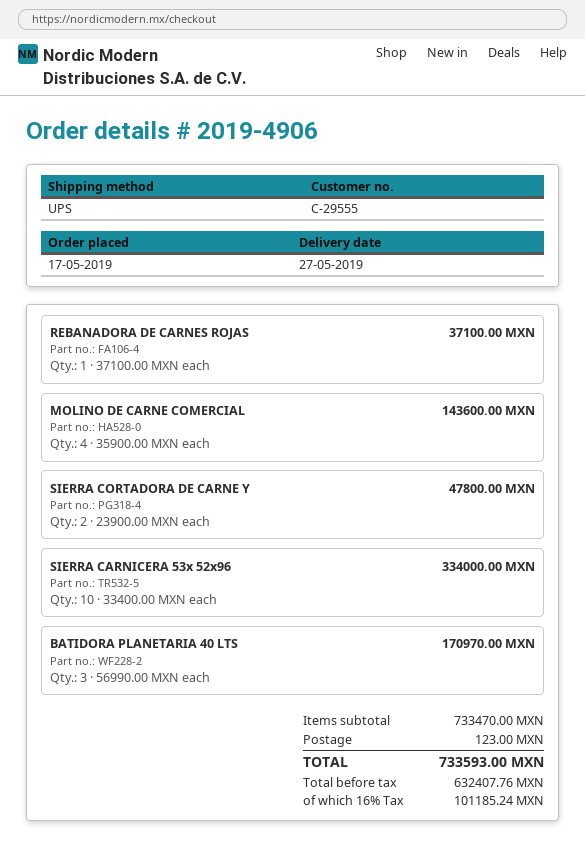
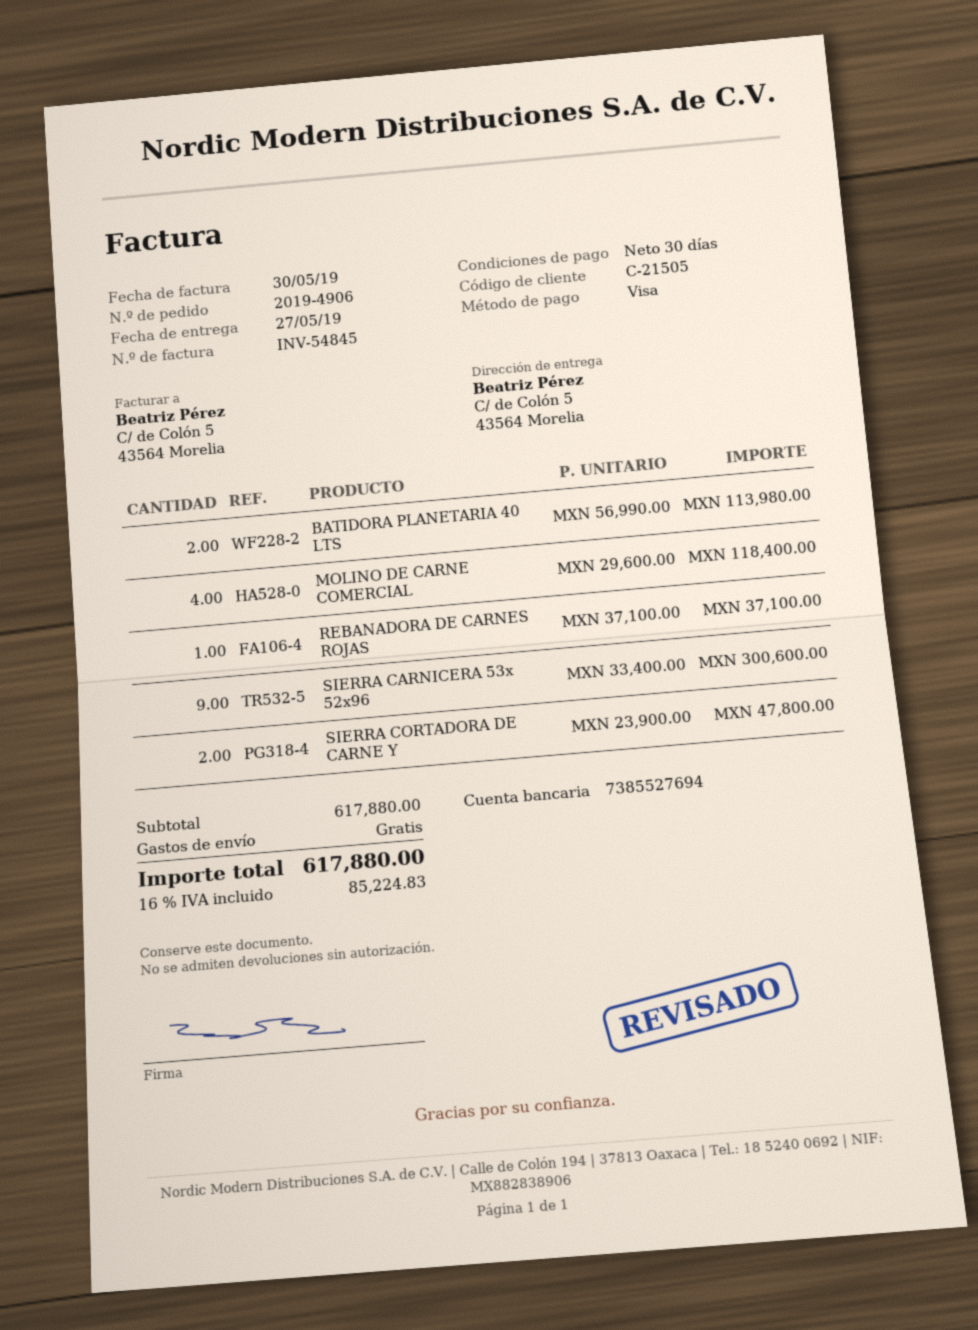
customer number: C-29555 -> C-21505
MOLINO DE CARNE COMERCIAL: 4 x 35900.00 = 143600.00 -> 4 x 29600.00 = 118400.00
SIERRA CARNICERA 53x 52x96: 10 x 33400.00 = 334000.00 -> 9 x 33400.00 = 300600.00
BATIDORA PLANETARIA 40 LTS: 3 x 56990.00 = 170970.00 -> 2 x 56990.00 = 113980.00
subtotal: 733470.00 -> 617880.00
shipping: 123.00 -> 0.00
tax: 16% = 101185.24 -> 16% = 85224.83
total: 733593.00 -> 617880.00

